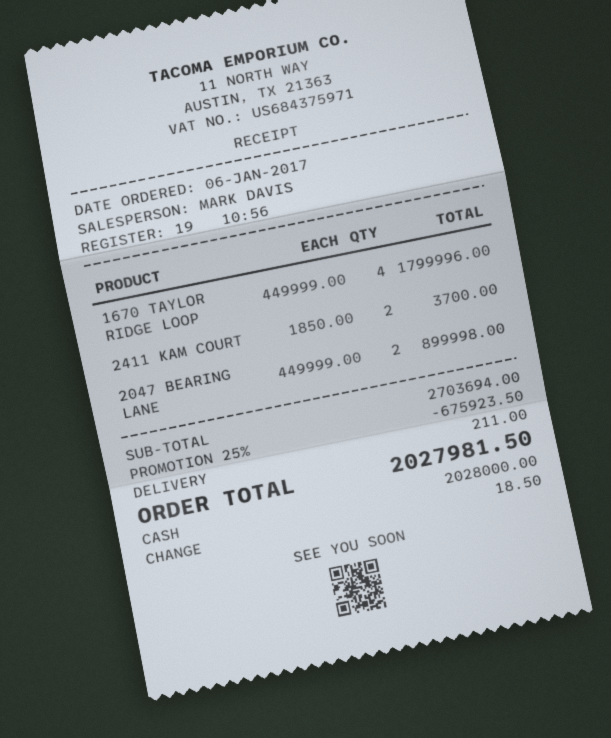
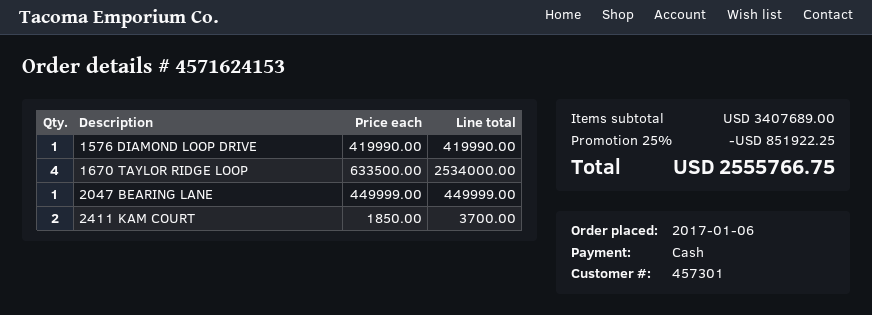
1670 TAYLOR RIDGE LOOP: 4 x 449999.00 = 1799996.00 -> 4 x 633500.00 = 2534000.00
2047 BEARING LANE: 2 x 449999.00 = 899998.00 -> 1 x 449999.00 = 449999.00
1576 DIAMOND LOOP DRIVE: none -> 1 x 419990.00 = 419990.00
subtotal: 2703694.00 -> 3407689.00
discount: 25% = 675923.50 -> 25% = 851922.25
shipping: 211.00 -> none
total: 2027981.50 -> 2555766.75

